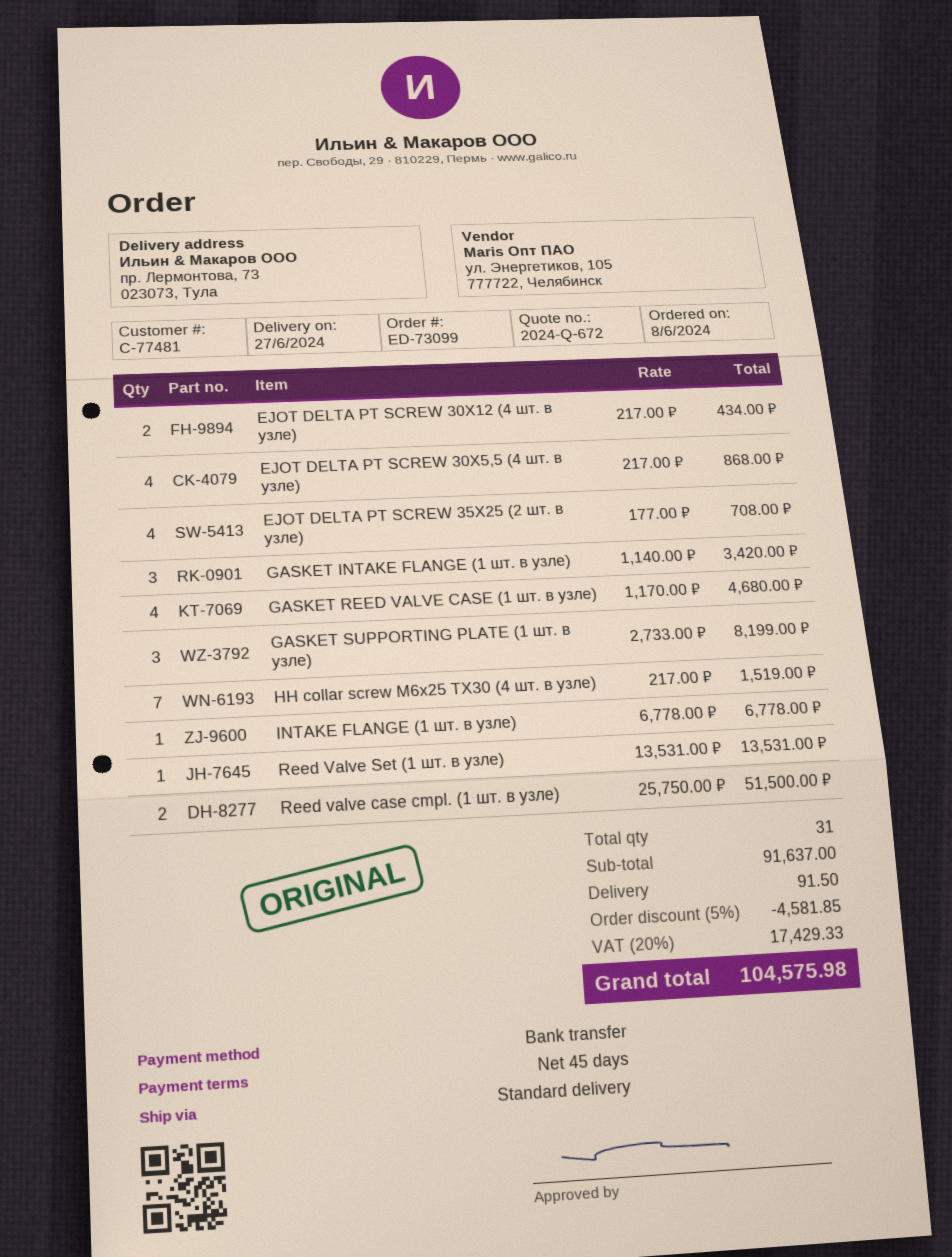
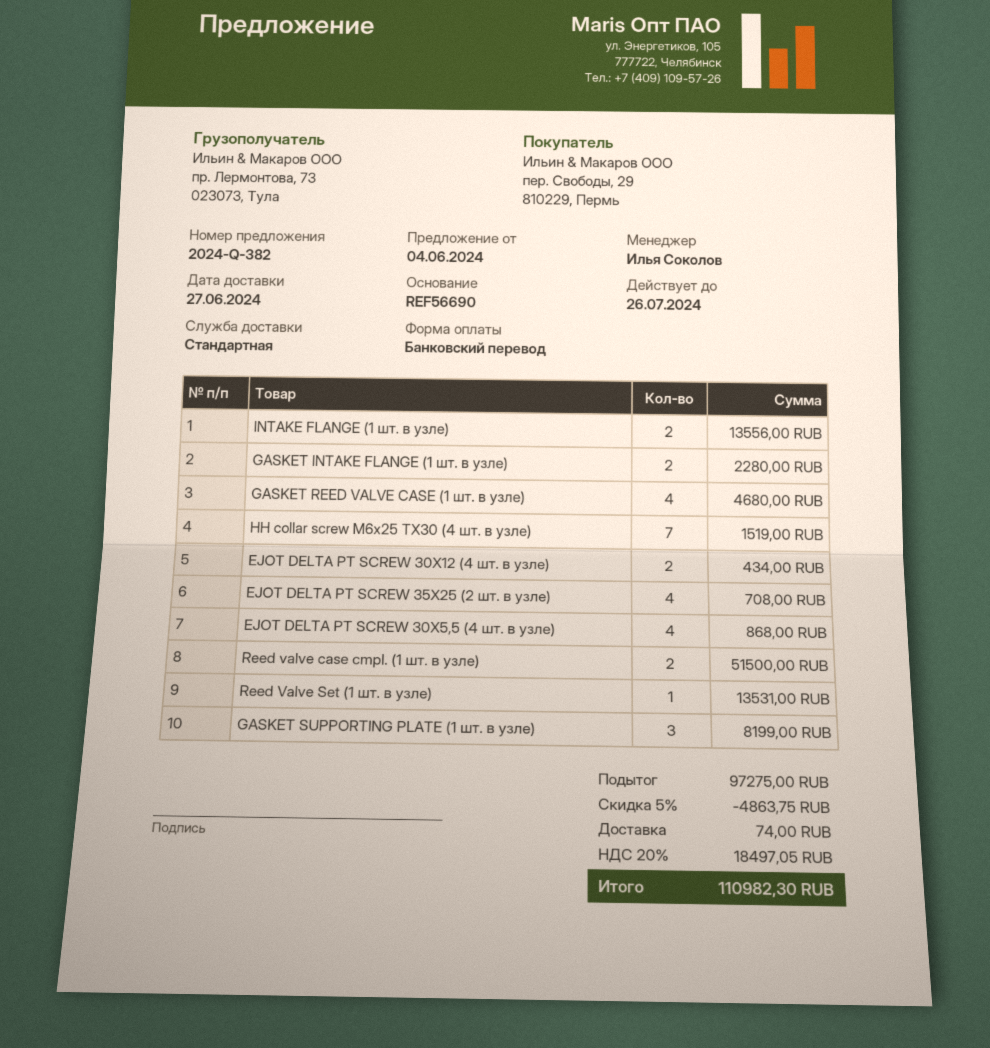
quote number: 2024-Q-672 -> 2024-Q-382
GASKET INTAKE FLANGE (1 шт. в узле): 3 for 3420.00 -> 2 for 2280.00
INTAKE FLANGE (1 шт. в узле): 1 for 6778.00 -> 2 for 13556.00
subtotal: 91637.00 -> 97275.00
discount: 5% = 4581.85 -> 5% = 4863.75
shipping: 91.50 -> 74.00
tax: 20% = 17429.33 -> 20% = 18497.05
total: 104575.98 -> 110982.30

